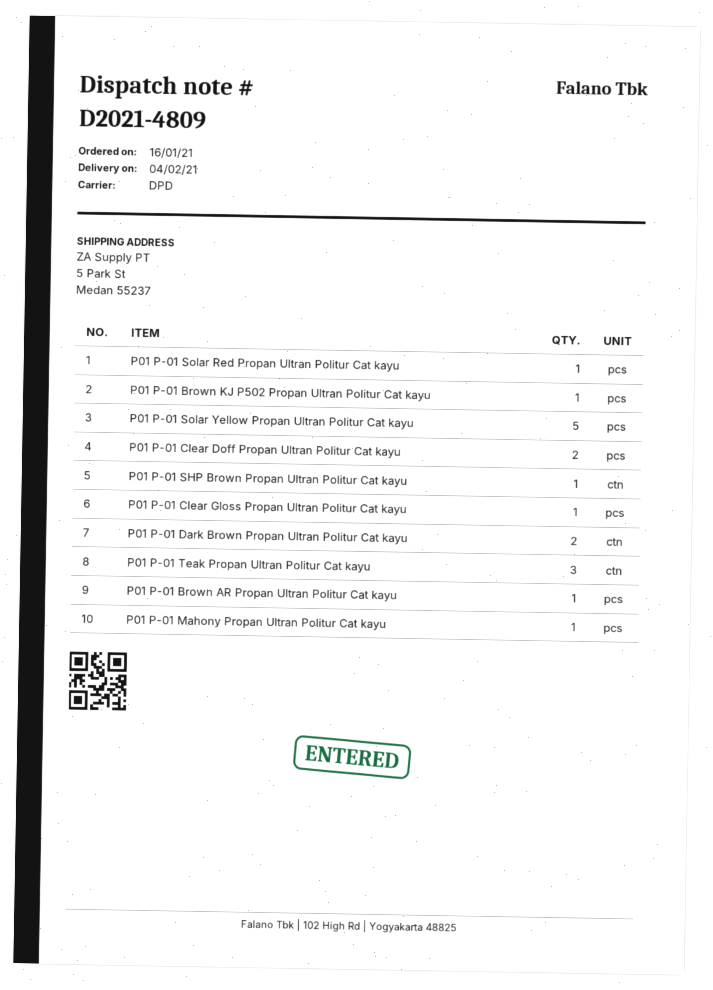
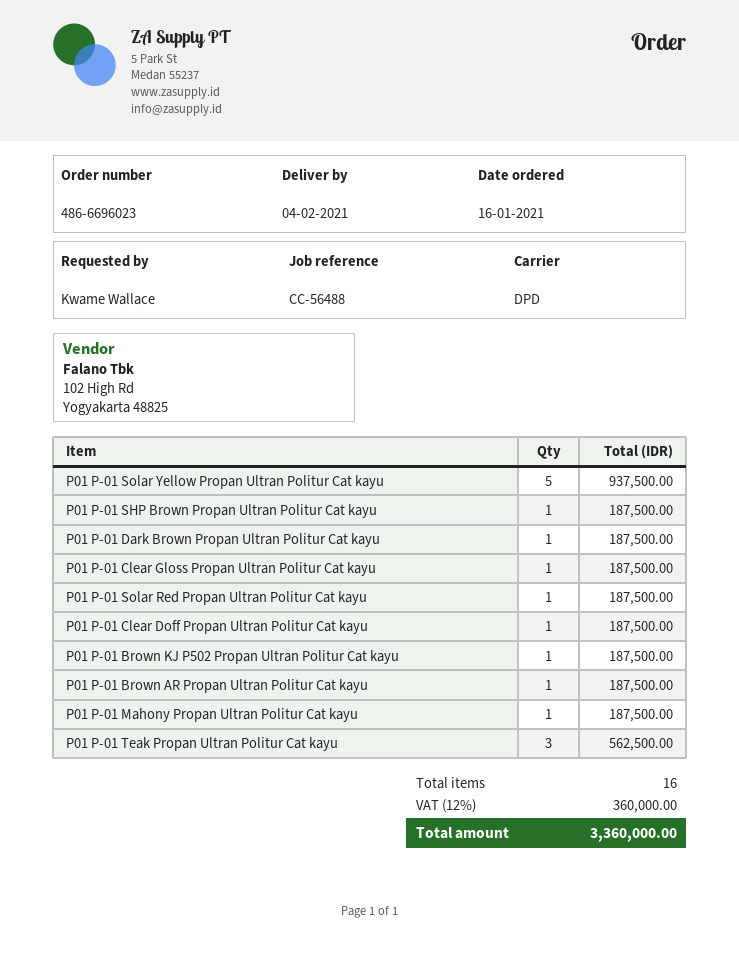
P01 P-01 Clear Doff Propan Ultran Politur Cat kayu: 2 -> 1
P01 P-01 Dark Brown Propan Ultran Politur Cat kayu: 2 -> 1

